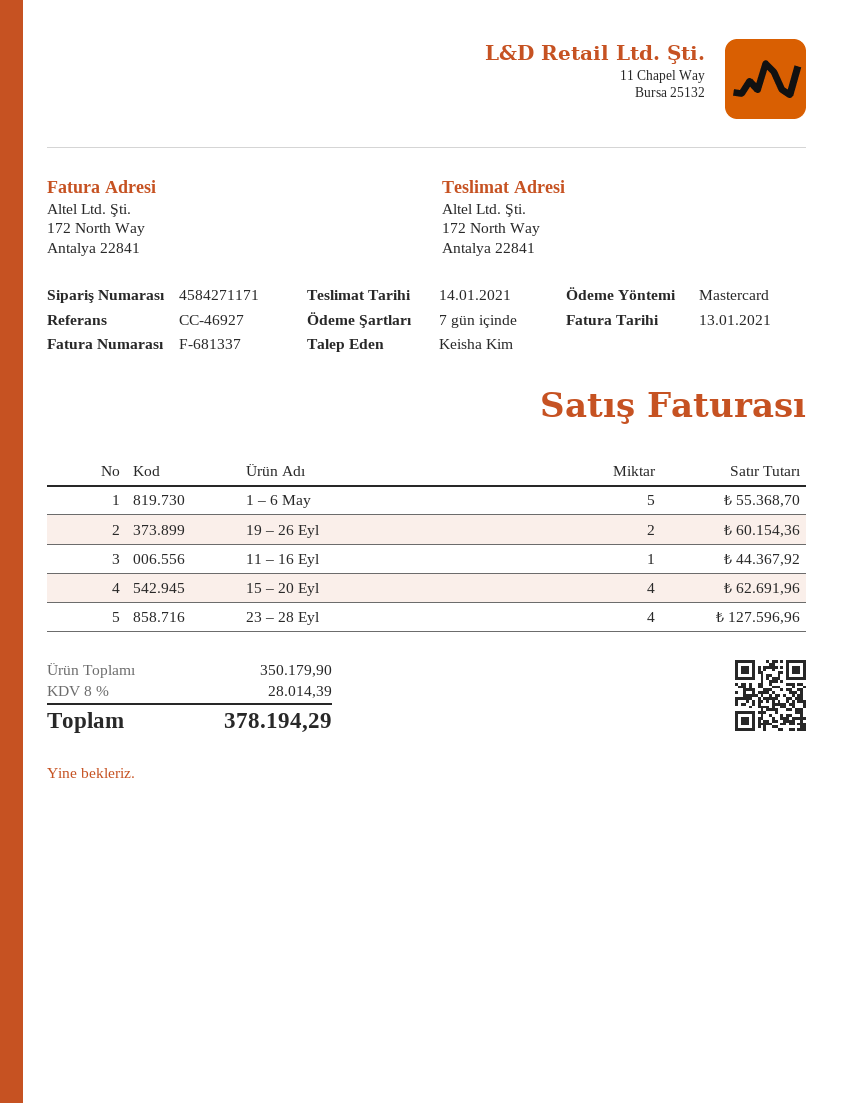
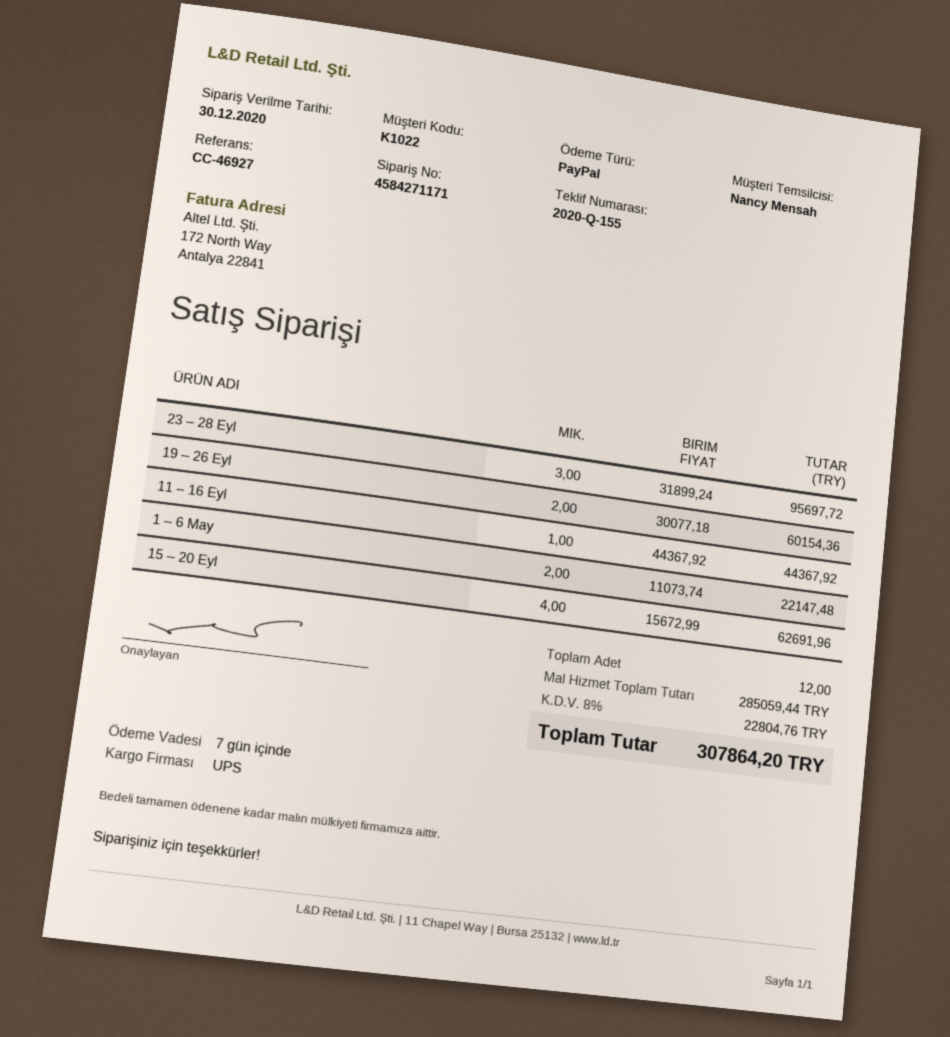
payment method: Mastercard -> PayPal
1 – 6 May: 5 for 55368.70 -> 2 for 22147.48
23 – 28 Eyl: 4 for 127596.96 -> 3 for 95697.72
subtotal: 350179.90 -> 285059.44
tax: 8% = 28014.39 -> 8% = 22804.76
total: 378194.29 -> 307864.20

